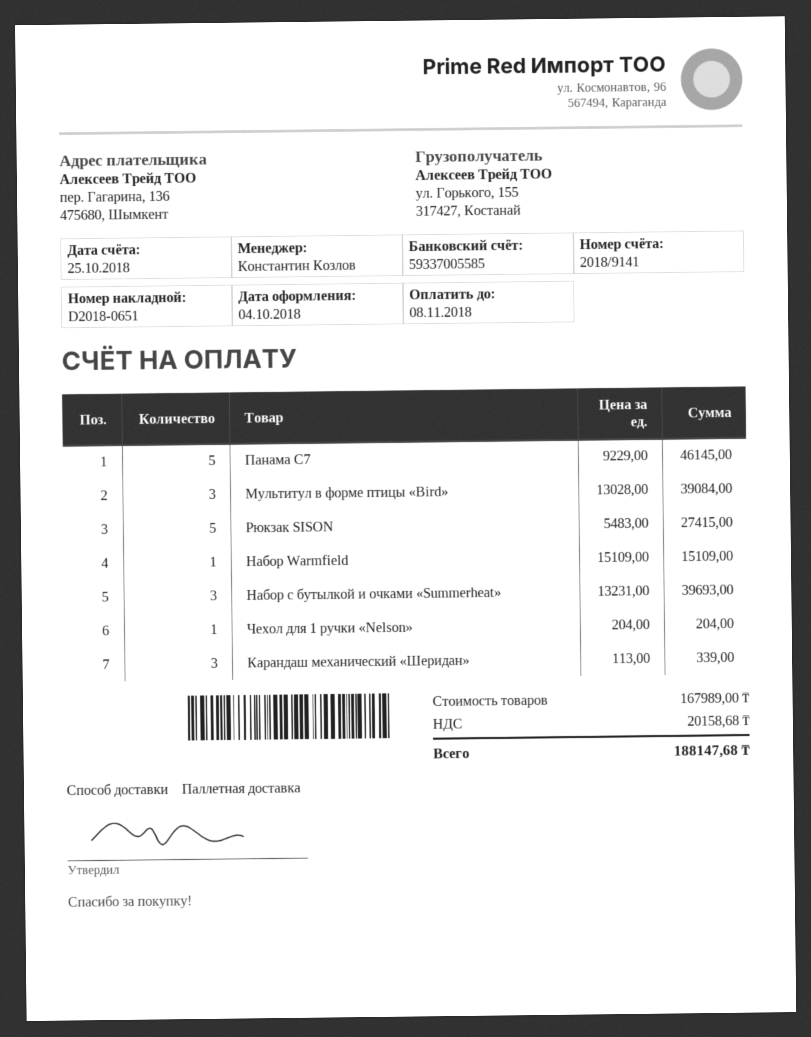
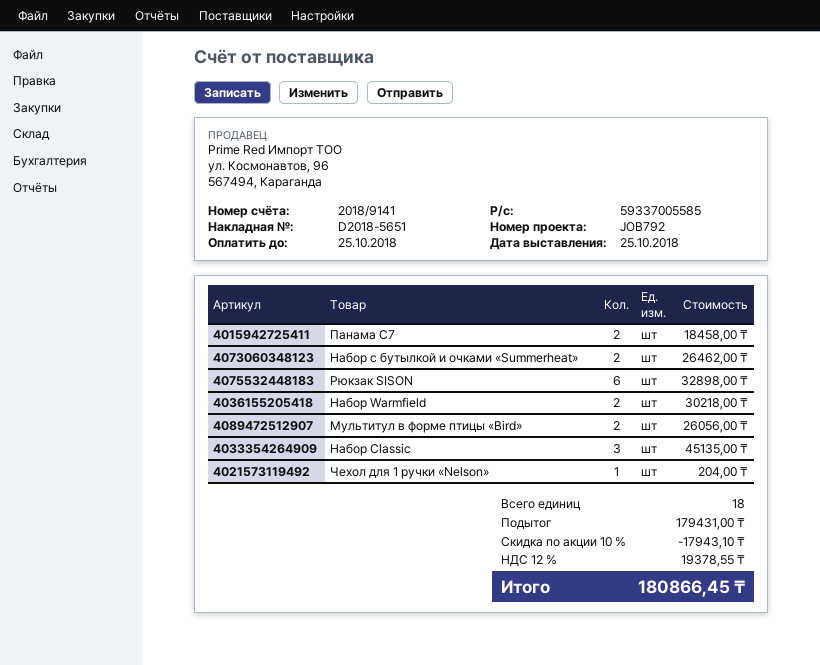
delivery note number: D2018-0651 -> D2018-5651
due date: 2018-11-08 -> 2018-10-25
Панама C7: 5 for 46145.00 -> 2 for 18458.00
Мультитул в форме птицы «Bird»: 3 for 39084.00 -> 2 for 26056.00
Рюкзак SISON: 5 for 27415.00 -> 6 for 32898.00
Набор Warmfield: 1 for 15109.00 -> 2 for 30218.00
Набор с бутылкой и очками «Summerheat»: 3 for 39693.00 -> 2 for 26462.00
Карандаш механический «Шеридан»: 3 for 339.00 -> none
Набор Classic: none -> 3 for 45135.00
subtotal: 167989.00 -> 179431.00
discount: none -> 10% = 17943.10
tax: 20158.68 -> 19378.55
total: 188147.68 -> 180866.45

